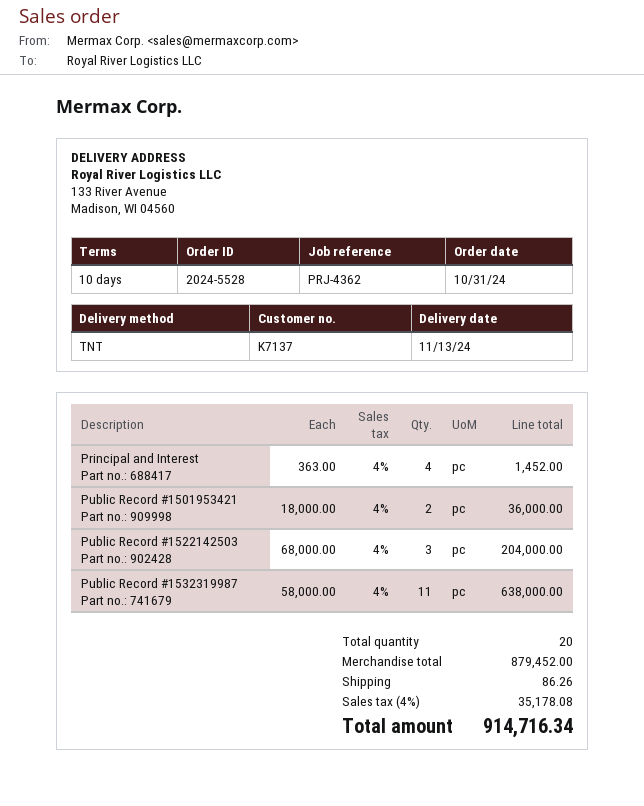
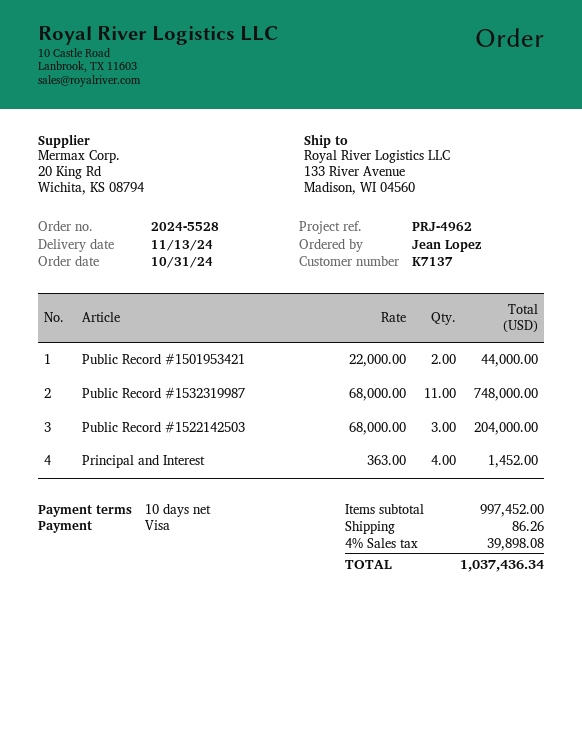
reference: PRJ-4362 -> PRJ-4962
Public Record #1501953421: 2 x 18000.00 = 36000.00 -> 2 x 22000.00 = 44000.00
Public Record #1532319987: 11 x 58000.00 = 638000.00 -> 11 x 68000.00 = 748000.00
subtotal: 879452.00 -> 997452.00
tax: 4% = 35178.08 -> 4% = 39898.08
total: 914716.34 -> 1037436.34

